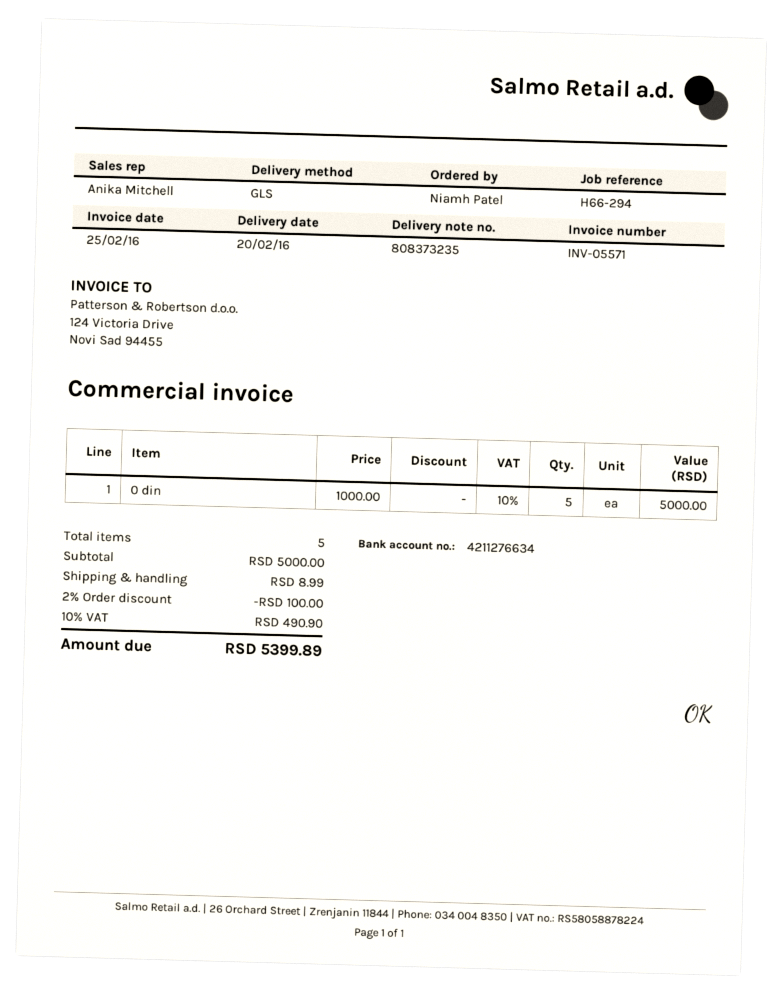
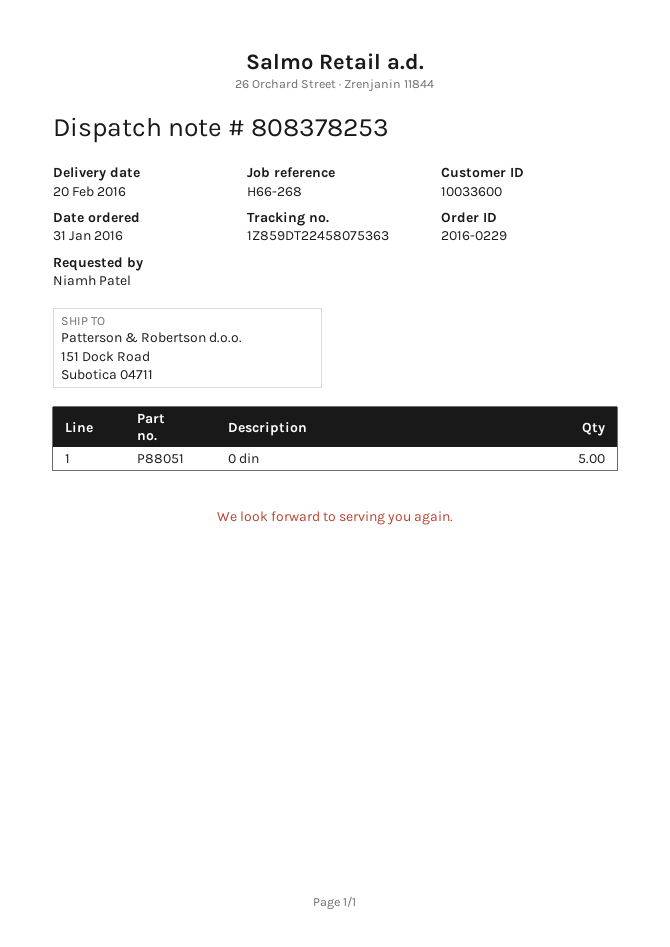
delivery note number: 808373235 -> 808378253
reference: H66-294 -> H66-268

